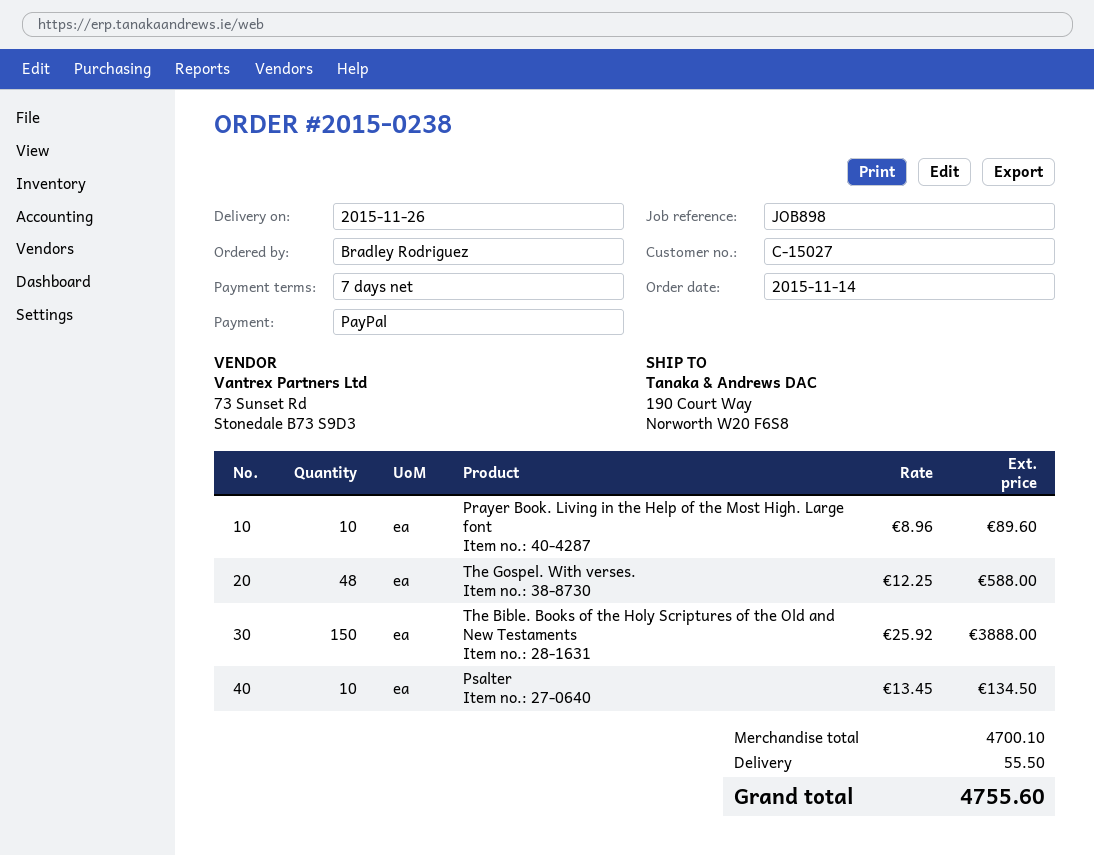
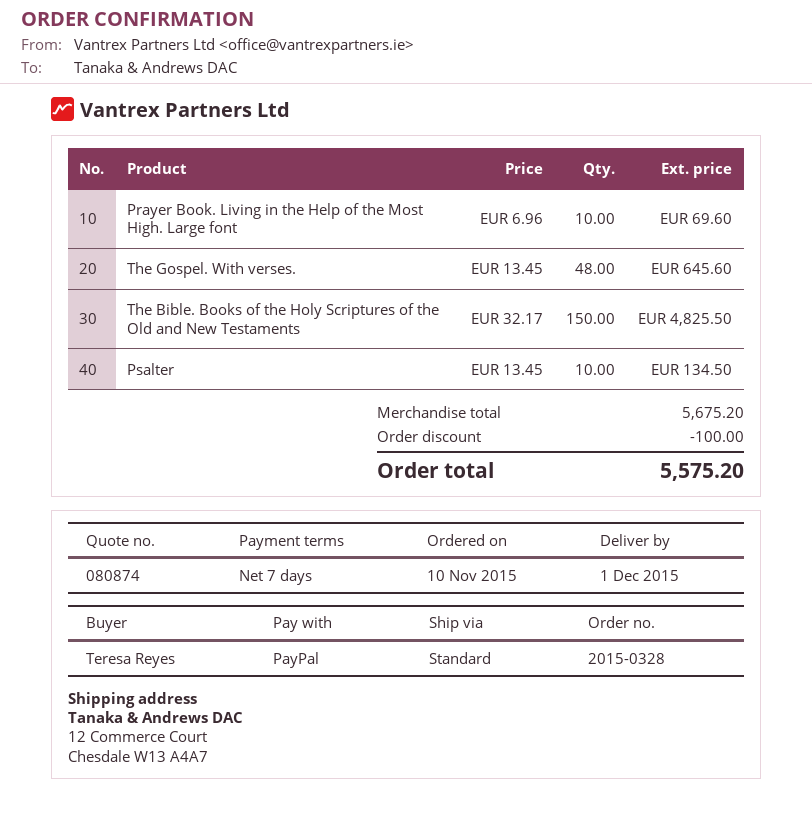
order number: 2015-0238 -> 2015-0328
order date: 2015-11-14 -> 2015-11-10
delivery date: 2015-11-26 -> 2015-12-01
ordered by: Bradley Rodriguez -> Teresa Reyes
ship to: 190 Court Way, Norworth W20 F6S8 -> 12 Commerce Court, Chesdale W13 A4A7
Prayer Book. Living in the Help of the Most High. Large font: 10 x 8.96 = 89.60 -> 10 x 6.96 = 69.60
The Gospel. With verses.: 48 x 12.25 = 588.00 -> 48 x 13.45 = 645.60
The Bible. Books of the Holy Scriptures of the Old and New Testaments: 150 x 25.92 = 3888.00 -> 150 x 32.17 = 4825.50
subtotal: 4700.10 -> 5675.20
discount: none -> 100.00
shipping: 55.50 -> none
total: 4755.60 -> 5575.20

